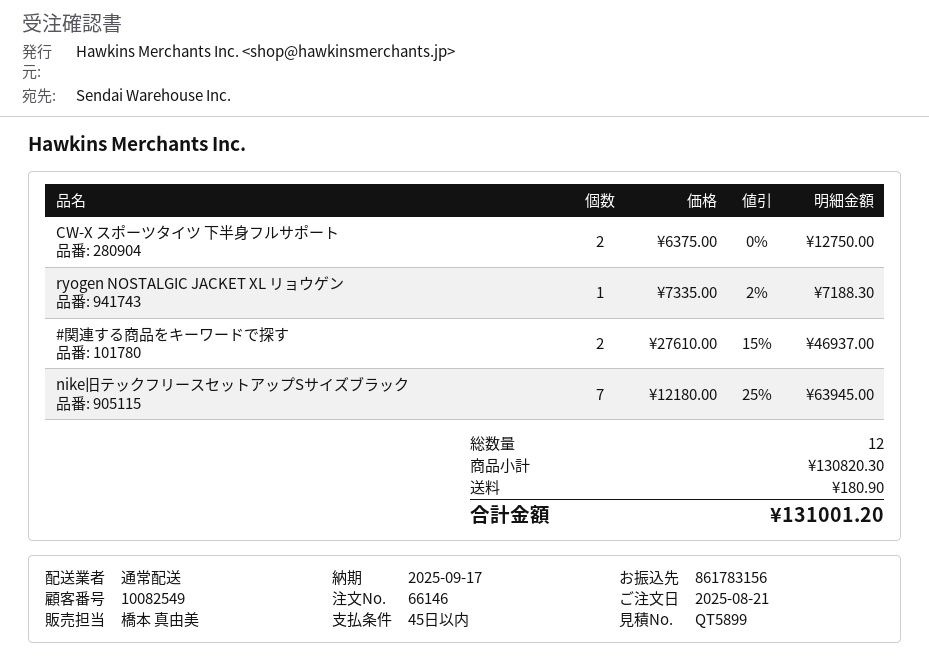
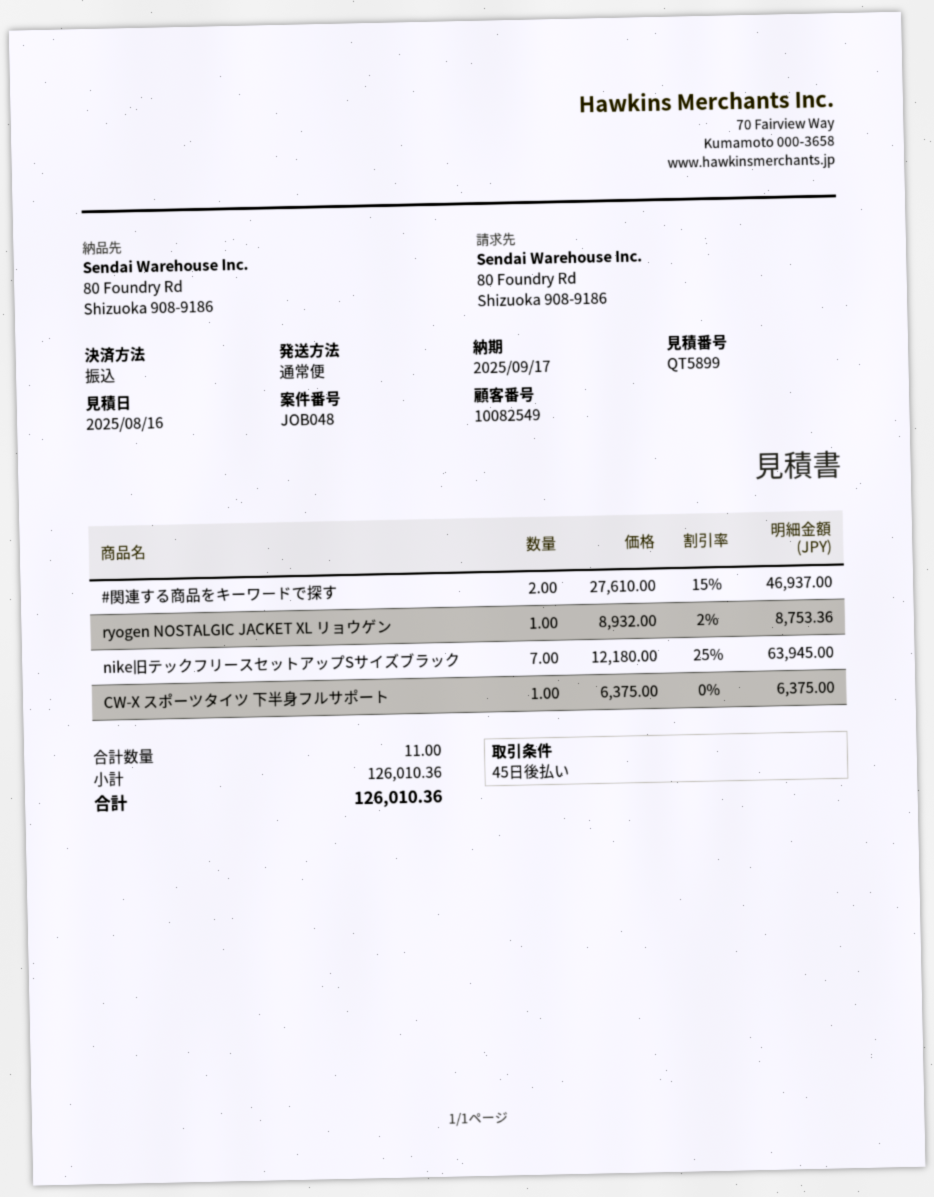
CW-X スポーツタイツ 下半身フルサポート: 2 x 6375.00 = 12750.00 -> 1 x 6375.00 = 6375.00
ryogen NOSTALGIC JACKET XL リョウゲン: 1 x 7335.00 - 2% = 7188.30 -> 1 x 8932.00 - 2% = 8753.36
total quantity: 12 -> 11
subtotal: 130820.30 -> 126010.36
shipping: 180.90 -> none
total: 131001.20 -> 126010.36

